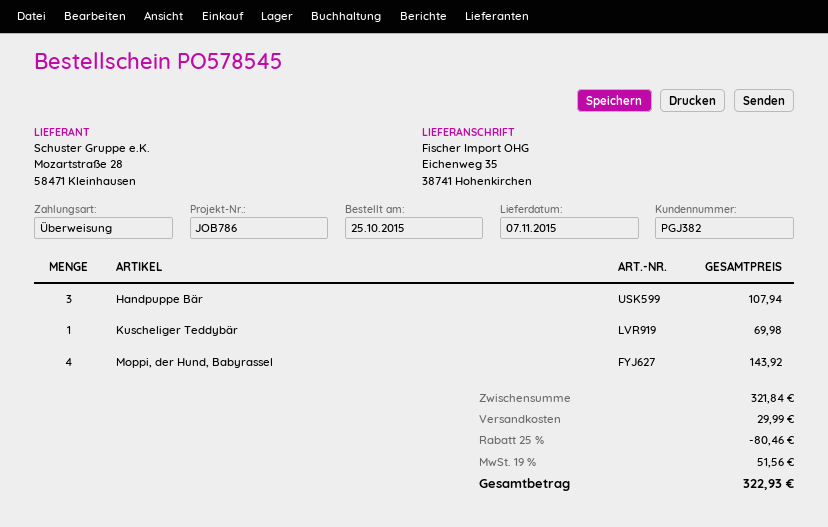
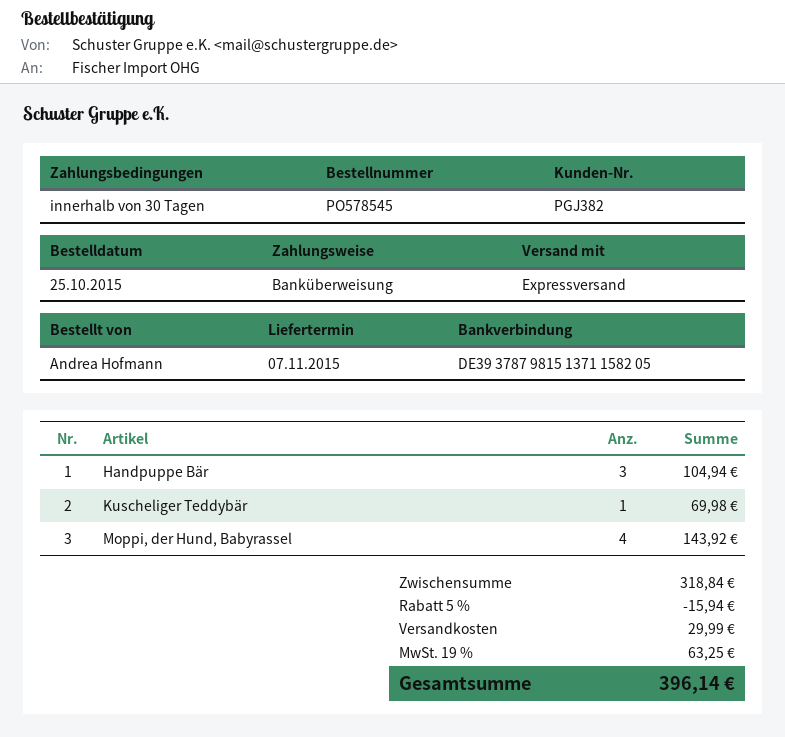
Handpuppe Bär: 3 for 107.94 -> 3 for 104.94
subtotal: 321.84 -> 318.84
discount: 25% = 80.46 -> 5% = 15.94
tax: 19% = 51.56 -> 19% = 63.25
total: 322.93 -> 396.14

